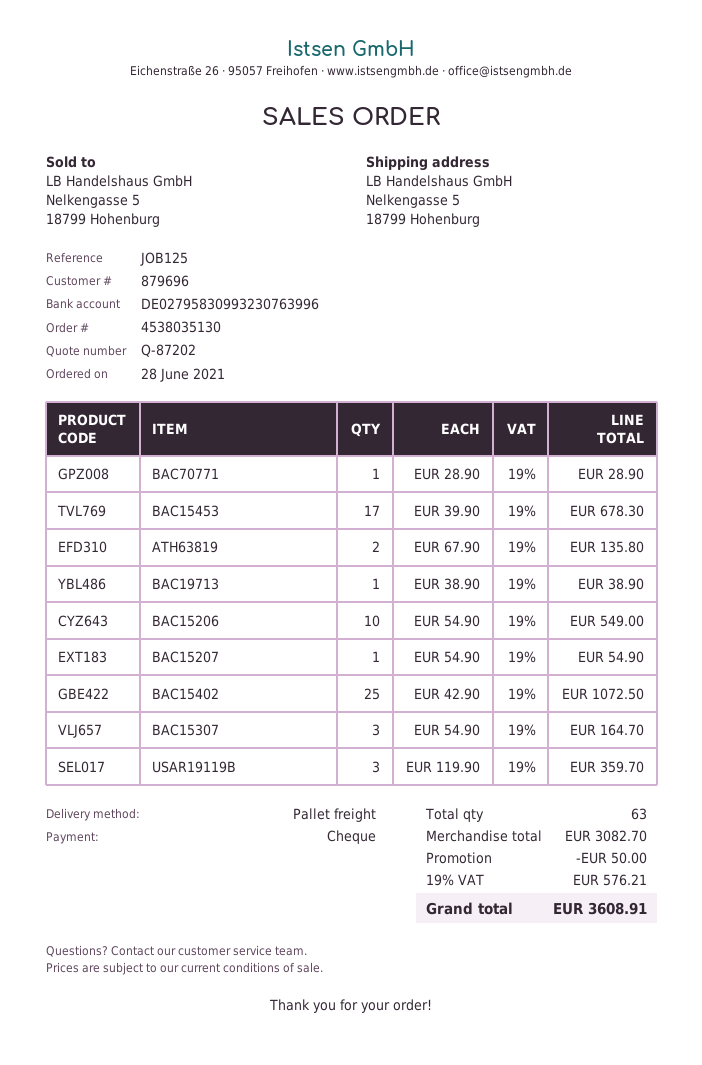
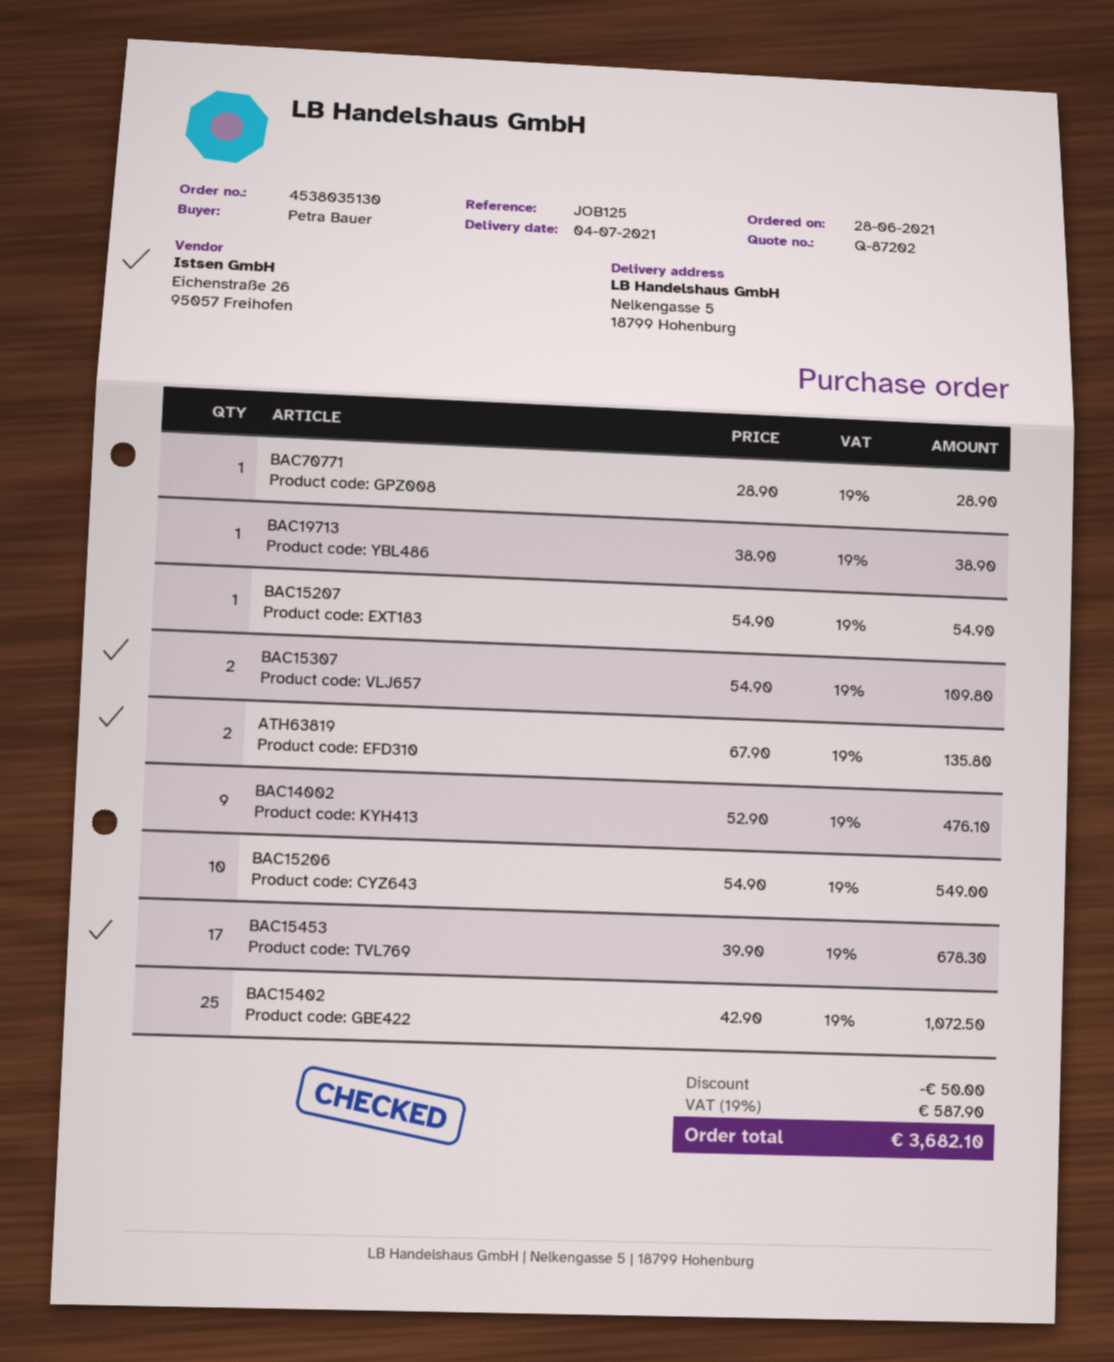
BAC15307: 3 x 54.90 = 164.70 -> 2 x 54.90 = 109.80
USAR19119B: 3 x 119.90 = 359.70 -> none
BAC14002: none -> 9 x 52.90 = 476.10
tax: 19% = 576.21 -> 19% = 587.90
total: 3608.91 -> 3682.10

